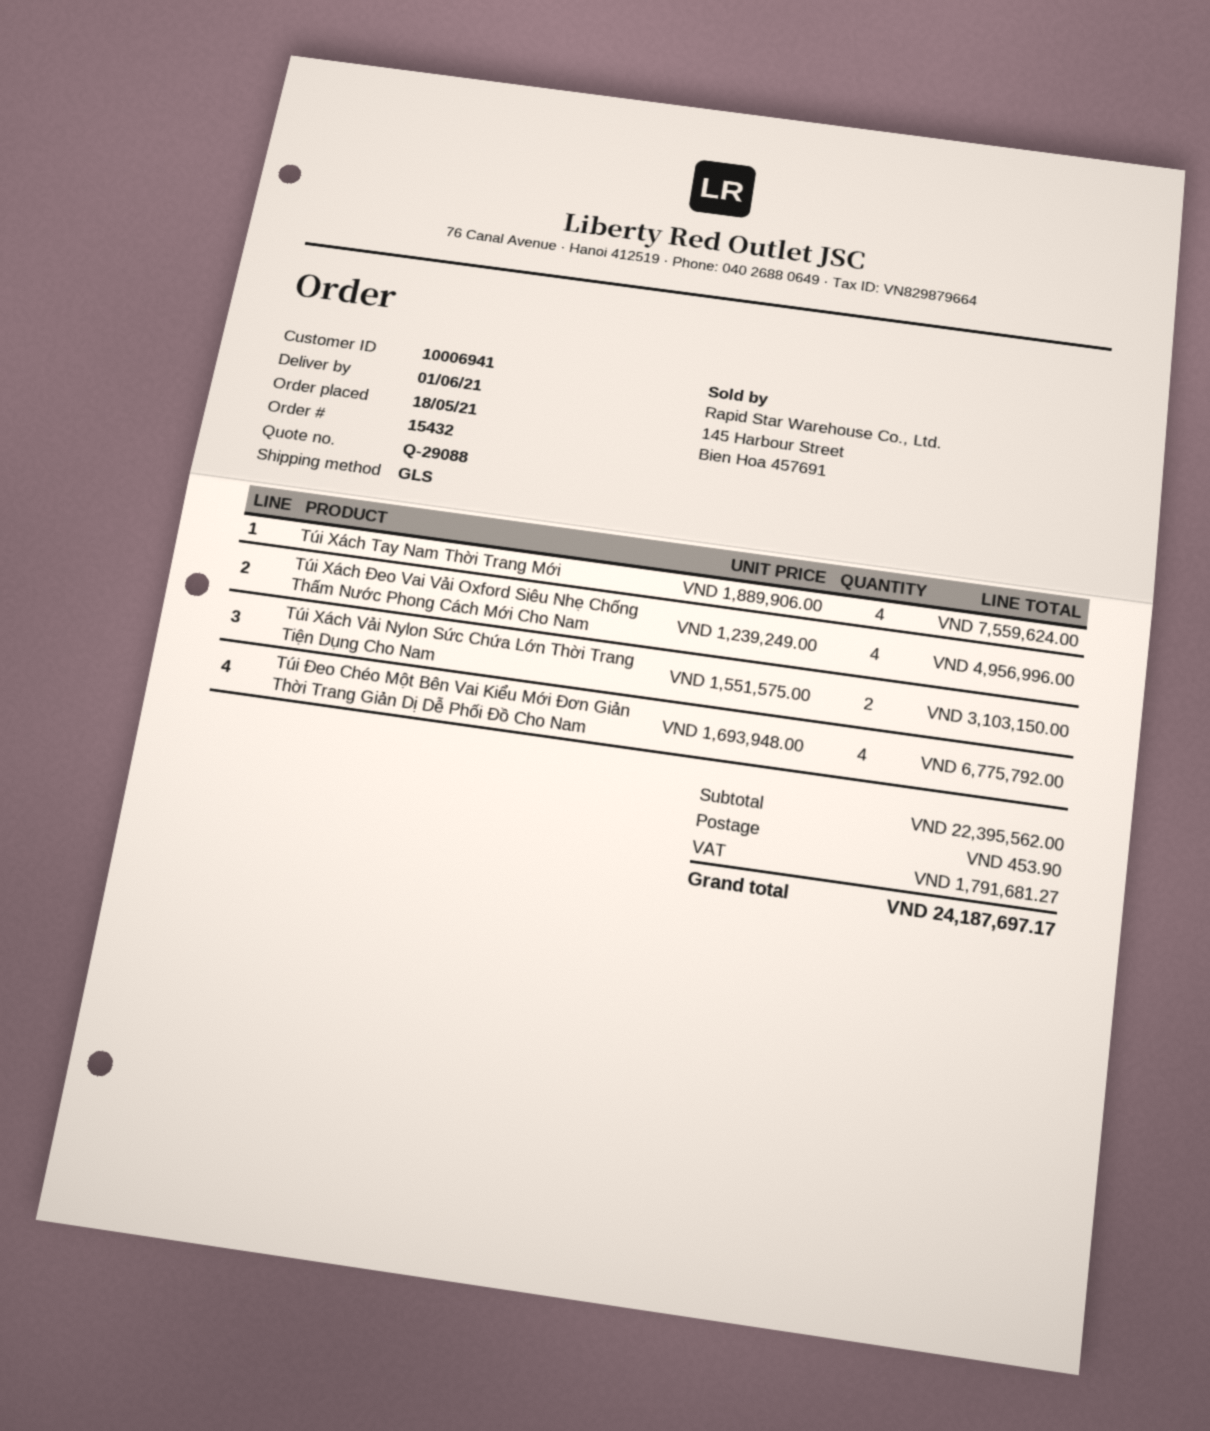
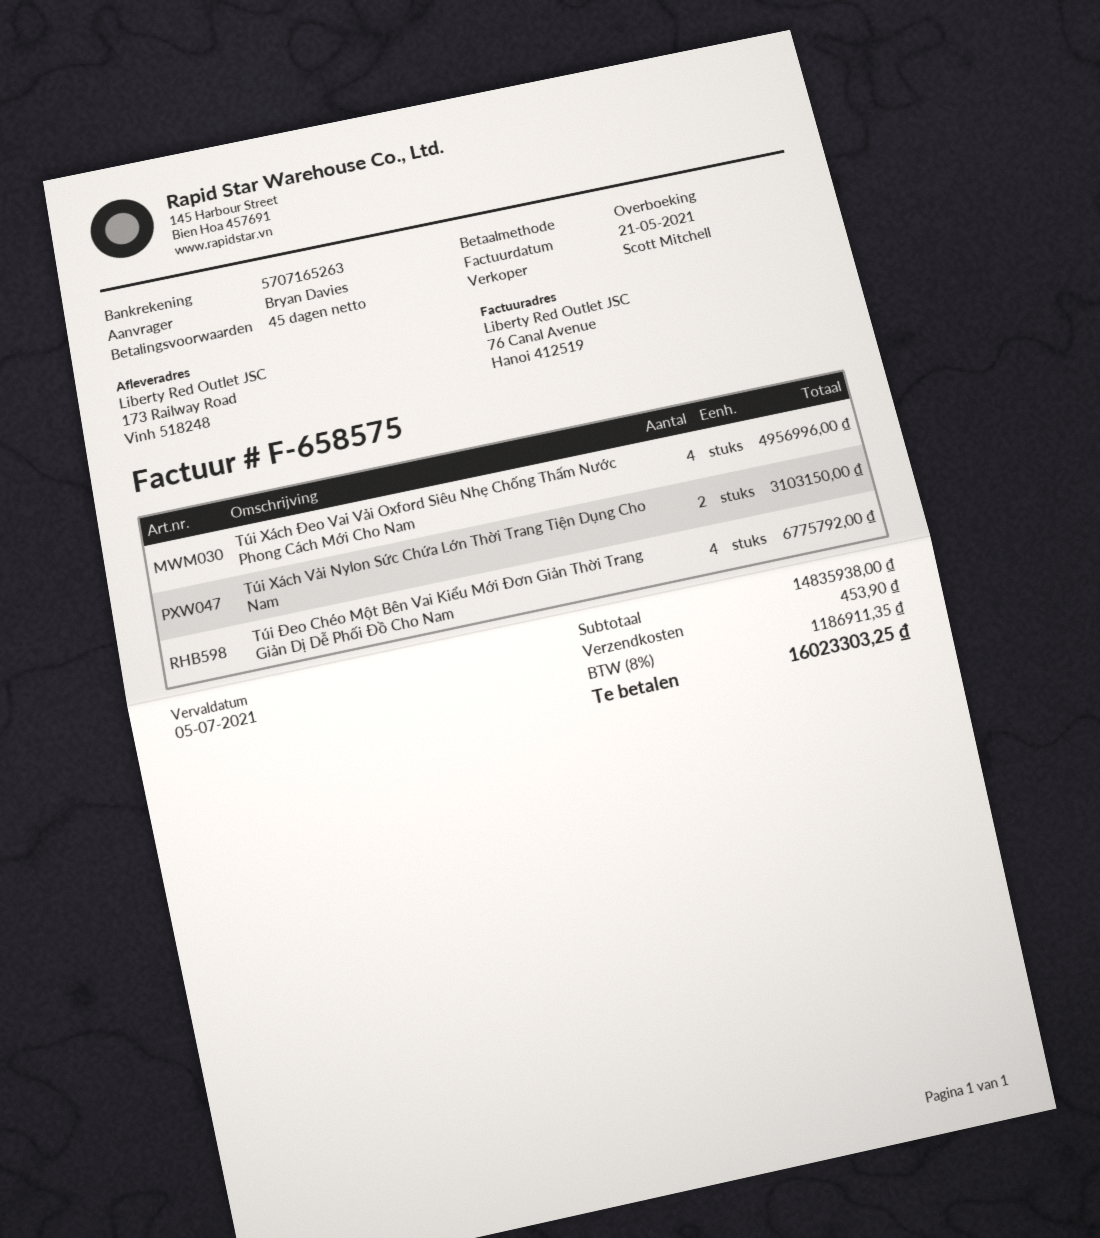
Túi Xách Tay Nam Thời Trang Mới: 4 for 7559624.00 -> none
subtotal: 22395562.00 -> 14835938.00
tax: 1791681.27 -> 1186911.35
total: 24187697.17 -> 16023303.25

